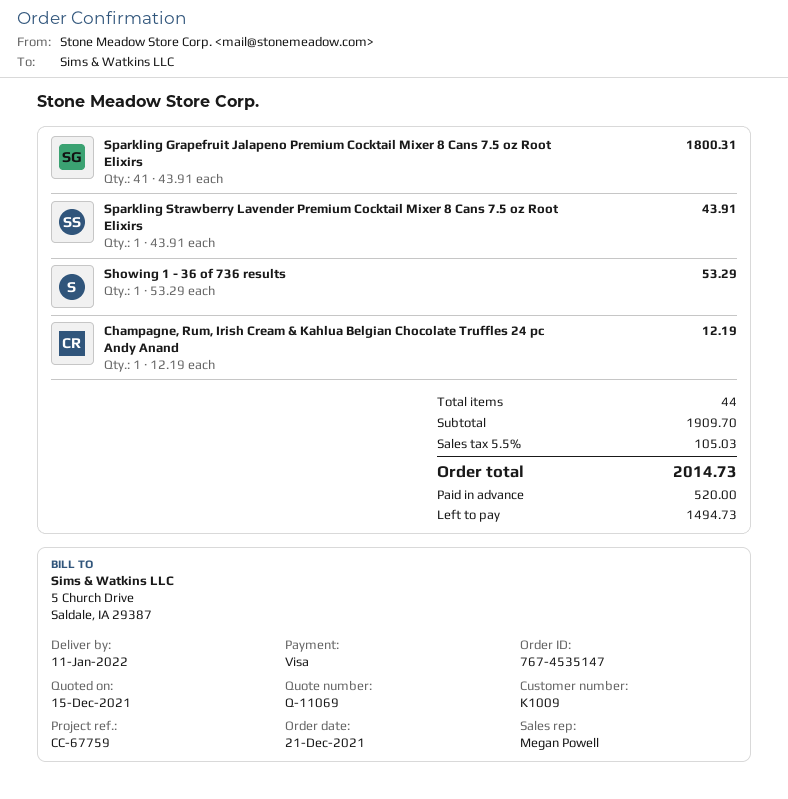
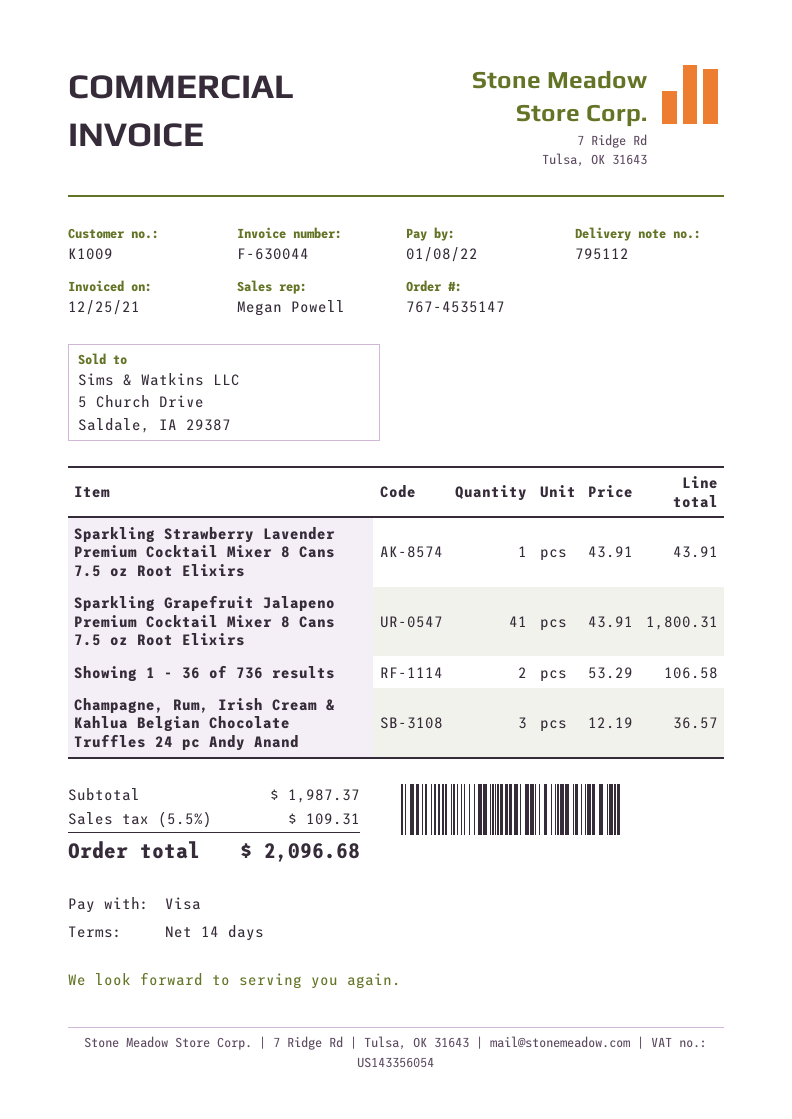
Showing 1 - 36 of 736 results: 1 x 53.29 = 53.29 -> 2 x 53.29 = 106.58
Champagne, Rum, Irish Cream & Kahlua Belgian Chocolate Truffles 24 pc Andy Anand: 1 x 12.19 = 12.19 -> 3 x 12.19 = 36.57
subtotal: 1909.70 -> 1987.37
tax: 5.5% = 105.03 -> 5.5% = 109.31
total: 2014.73 -> 2096.68

